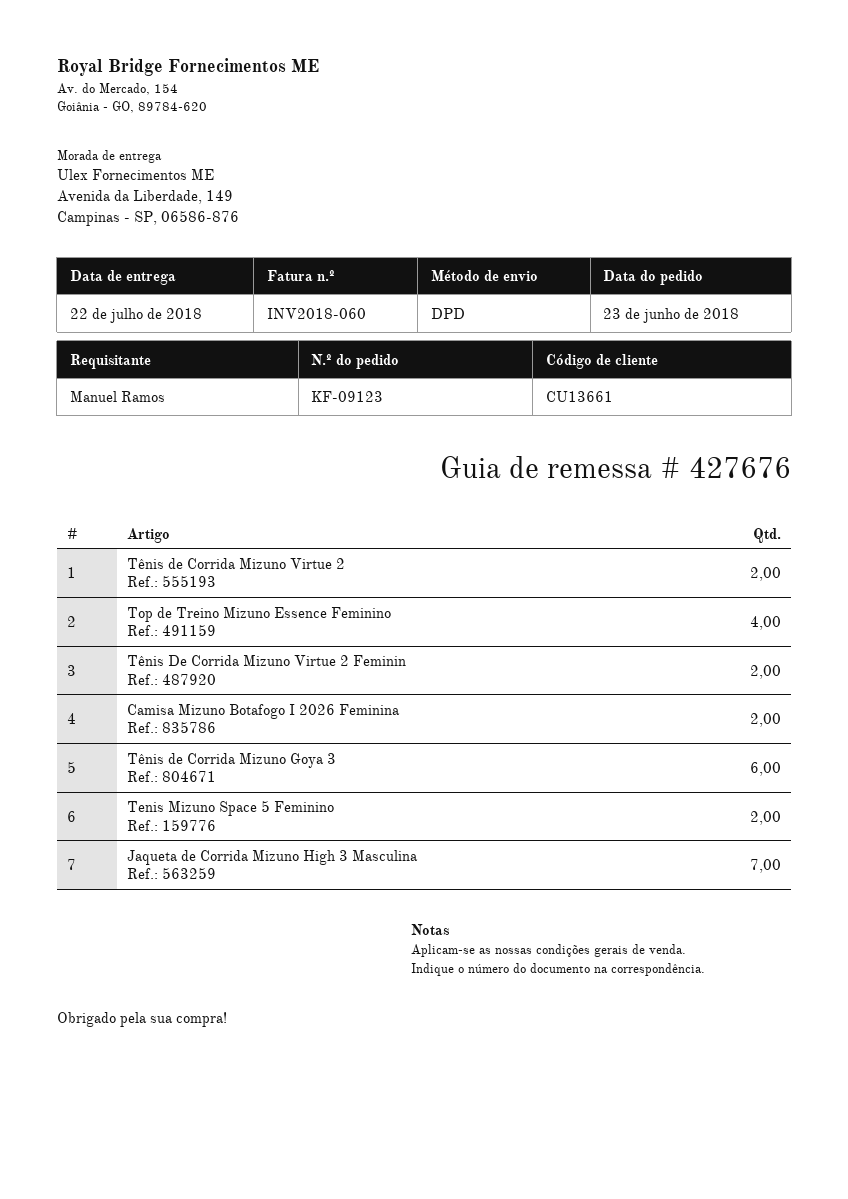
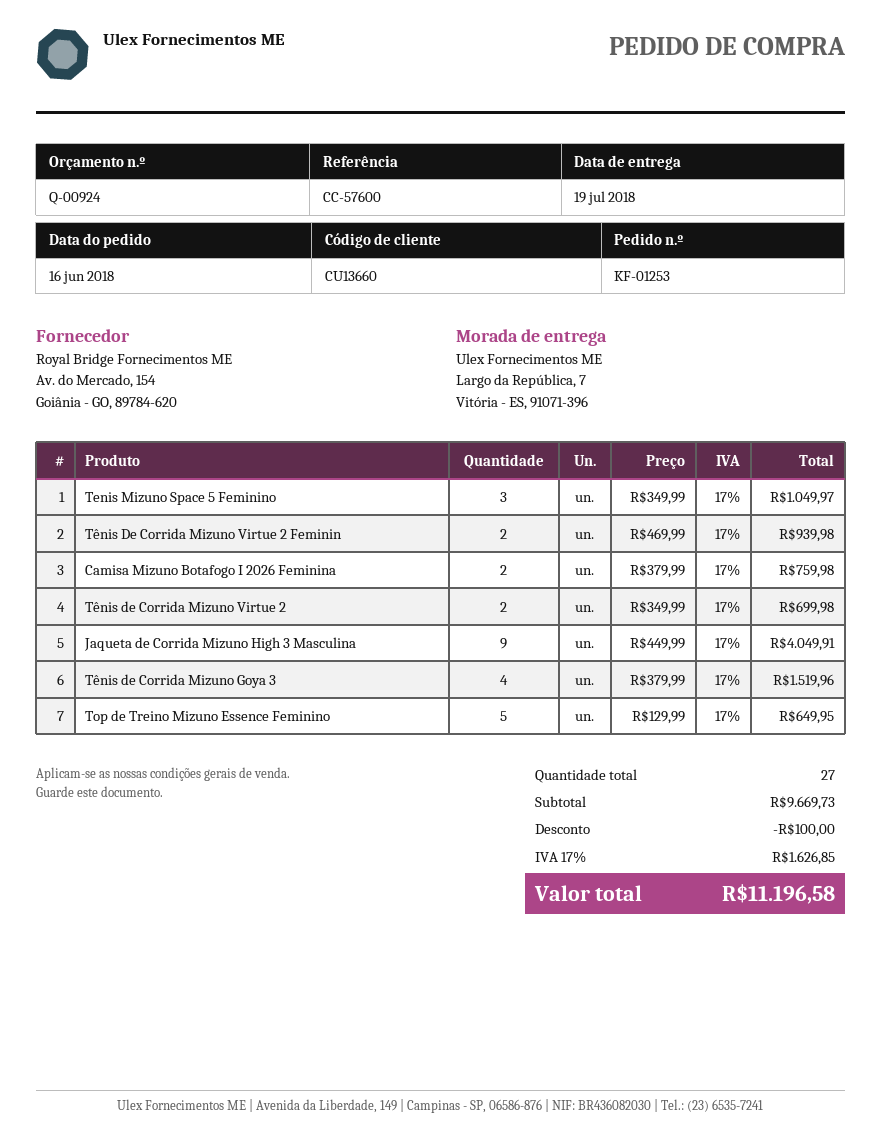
order number: KF-09123 -> KF-01253
order date: 2018-06-23 -> 2018-06-16
delivery date: 2018-07-22 -> 2018-07-19
customer number: CU13661 -> CU13660
ship to: Avenida da Liberdade, 149, Campinas - SP, 06586-876 -> Largo da República, 7, Vitória - ES, 91071-396
Top de Treino Mizuno Essence Feminino: 4 -> 5
Tênis de Corrida Mizuno Goya 3: 6 -> 4
Tenis Mizuno Space 5 Feminino: 2 -> 3
Jaqueta de Corrida Mizuno High 3 Masculina: 7 -> 9

